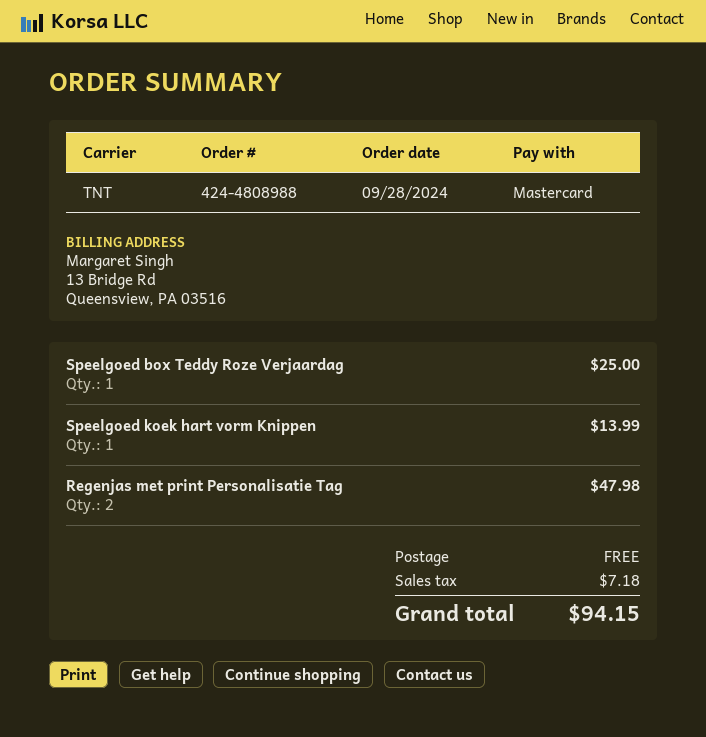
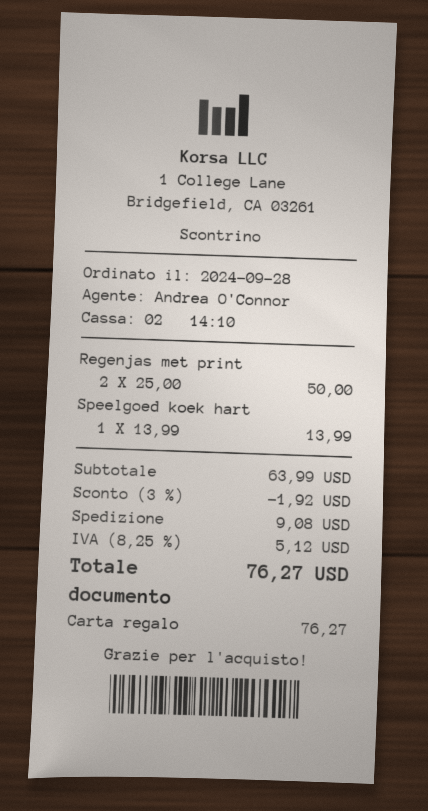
payment method: Mastercard -> gift card
Speelgoed box Teddy Roze Verjaardag: 1 for 25.00 -> none
Regenjas met print Personalisatie Tag: 2 for 47.98 -> 2 for 50.00
discount: none -> 3% = 1.92
shipping: 0.00 -> 9.08
tax: 7.18 -> 5.12
total: 94.15 -> 76.27

